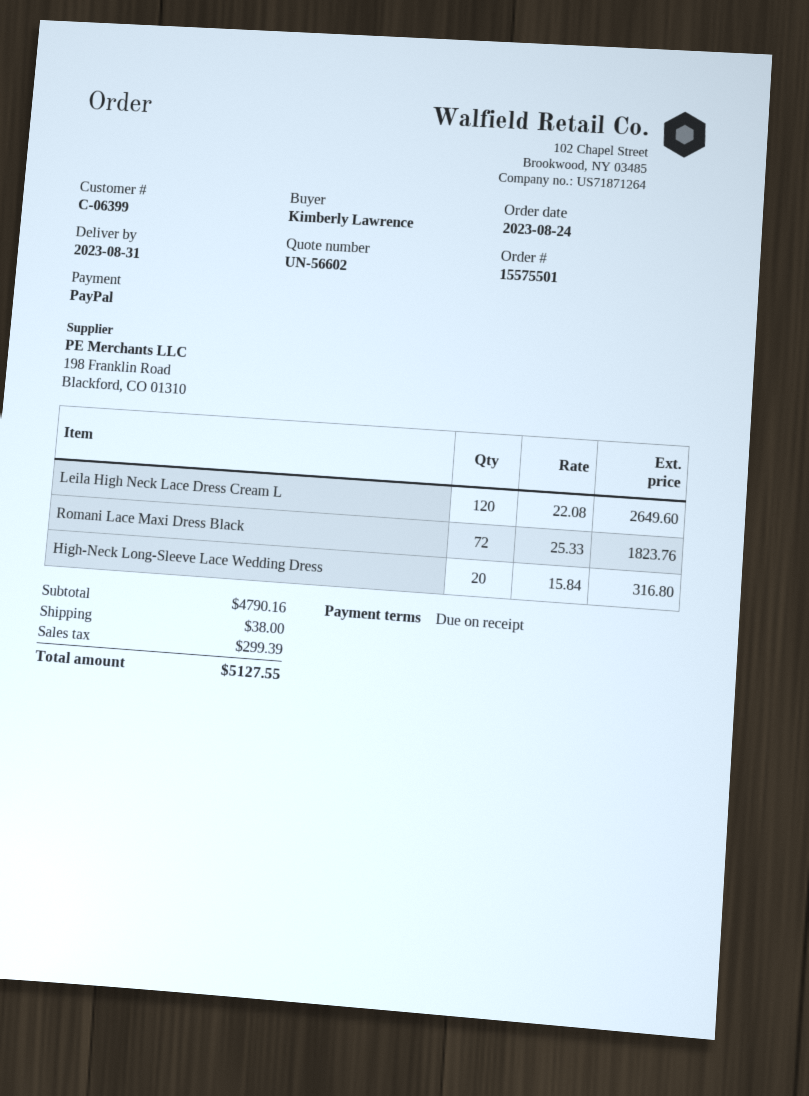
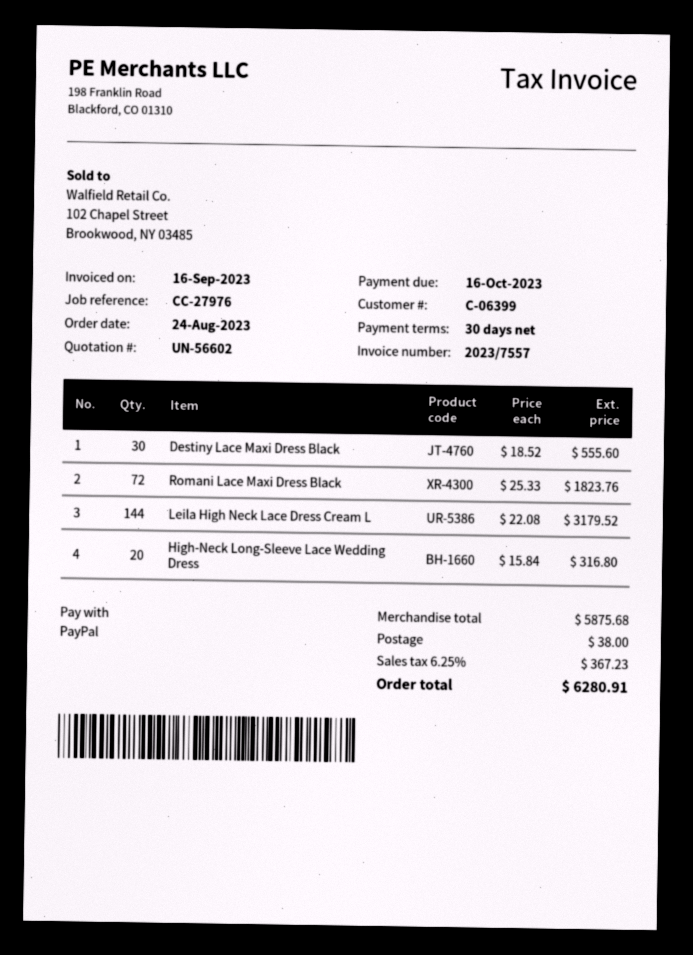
payment terms: on receipt -> 30 days
Leila High Neck Lace Dress Cream L: 120 x 22.08 = 2649.60 -> 144 x 22.08 = 3179.52
Destiny Lace Maxi Dress Black: none -> 30 x 18.52 = 555.60
subtotal: 4790.16 -> 5875.68
tax: 299.39 -> 367.23
total: 5127.55 -> 6280.91

